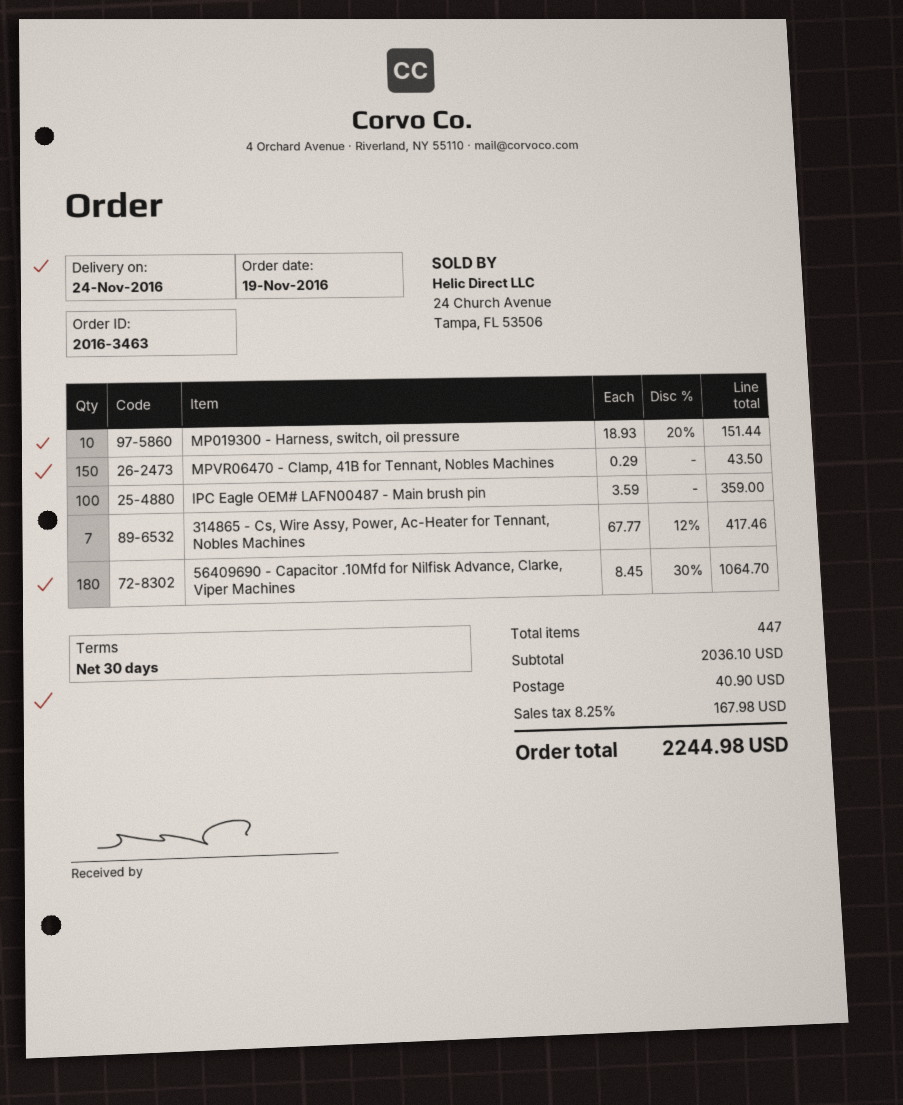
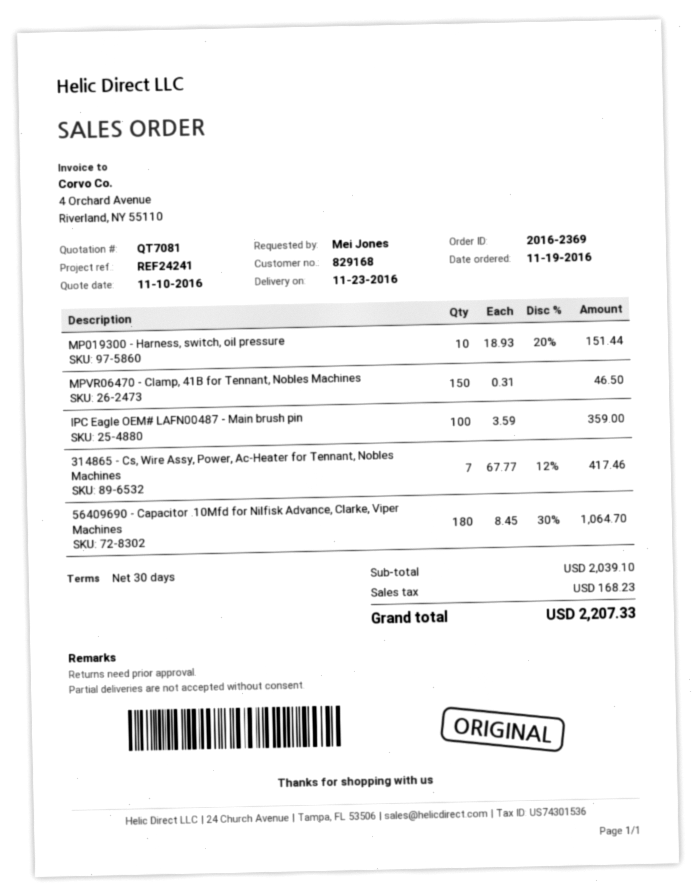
order number: 2016-3463 -> 2016-2369
delivery date: 2016-11-24 -> 2016-11-23
MPVR06470 - Clamp, 41B for Tennant, Nobles Machines: 150 x 0.29 = 43.50 -> 150 x 0.31 = 46.50
subtotal: 2036.10 -> 2039.10
shipping: 40.90 -> none
tax: 167.98 -> 168.23
total: 2244.98 -> 2207.33

